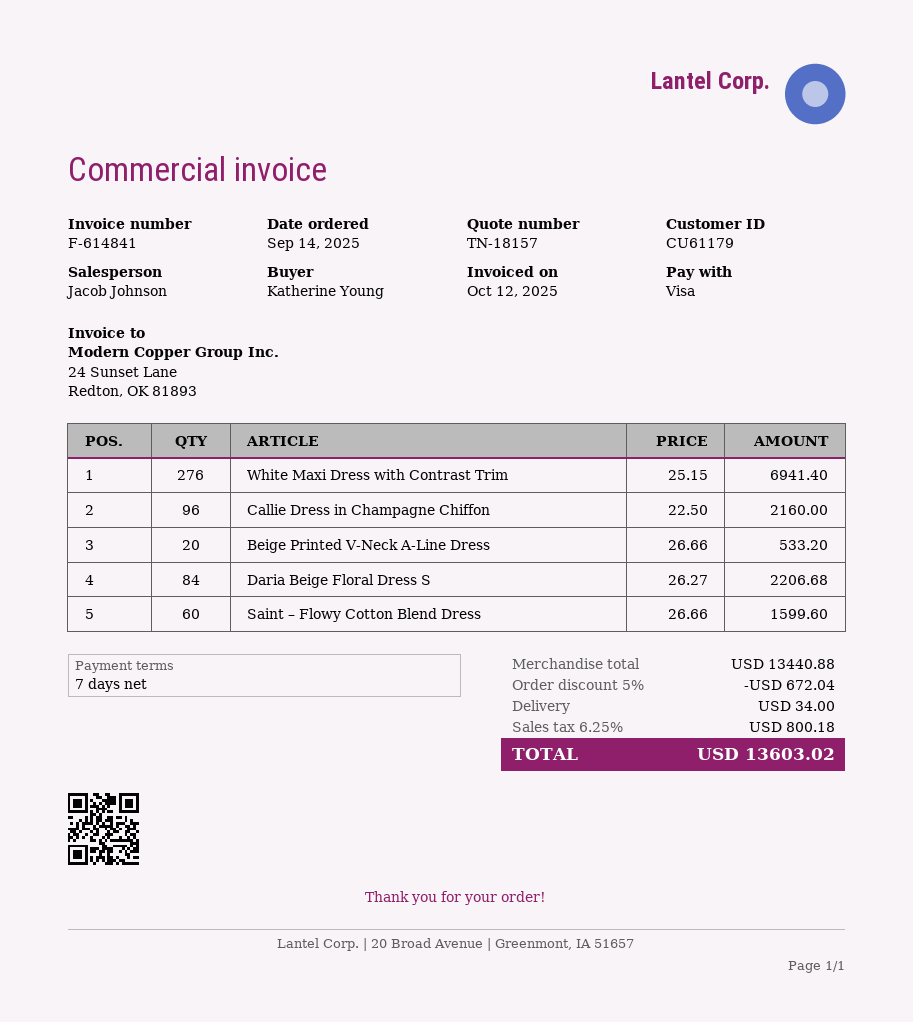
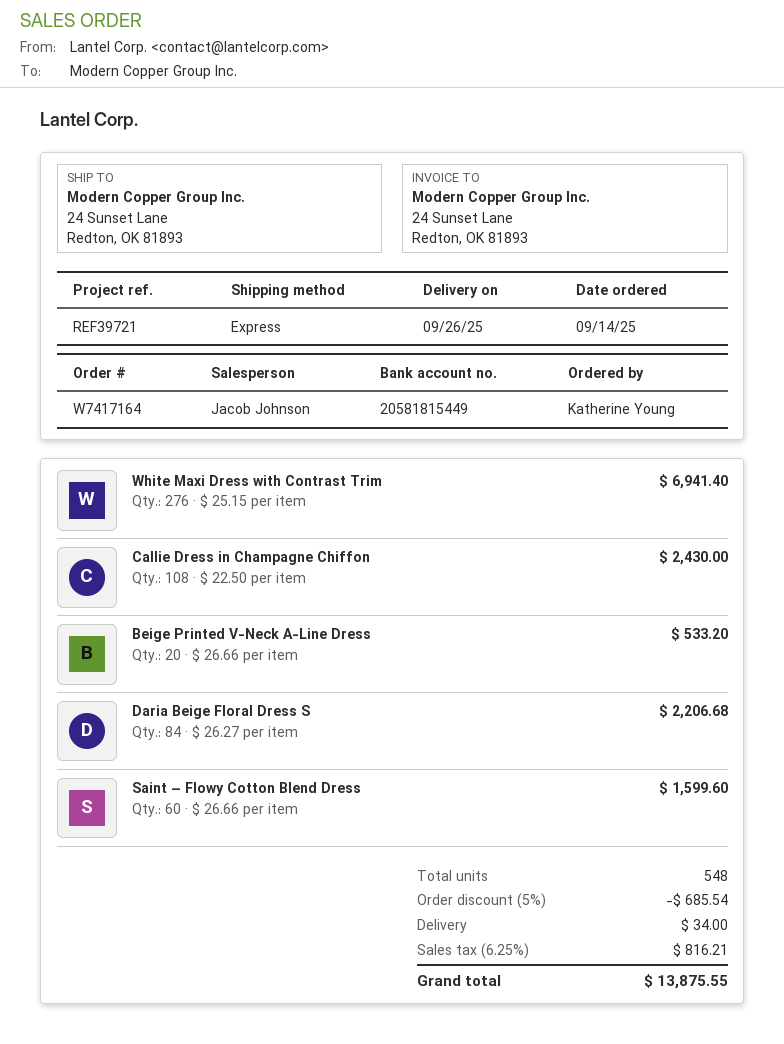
Callie Dress in Champagne Chiffon: 96 x 22.50 = 2160.00 -> 108 x 22.50 = 2430.00
discount: 5% = 672.04 -> 5% = 685.54
tax: 6.25% = 800.18 -> 6.25% = 816.21
total: 13603.02 -> 13875.55

